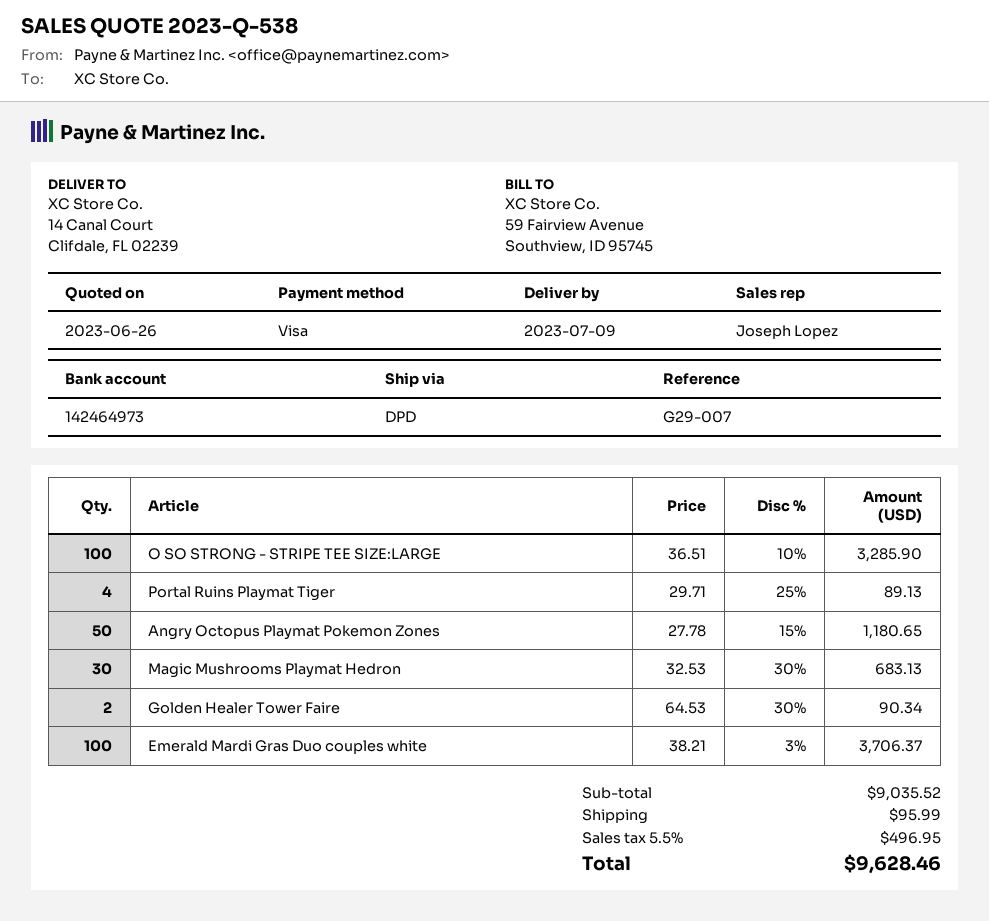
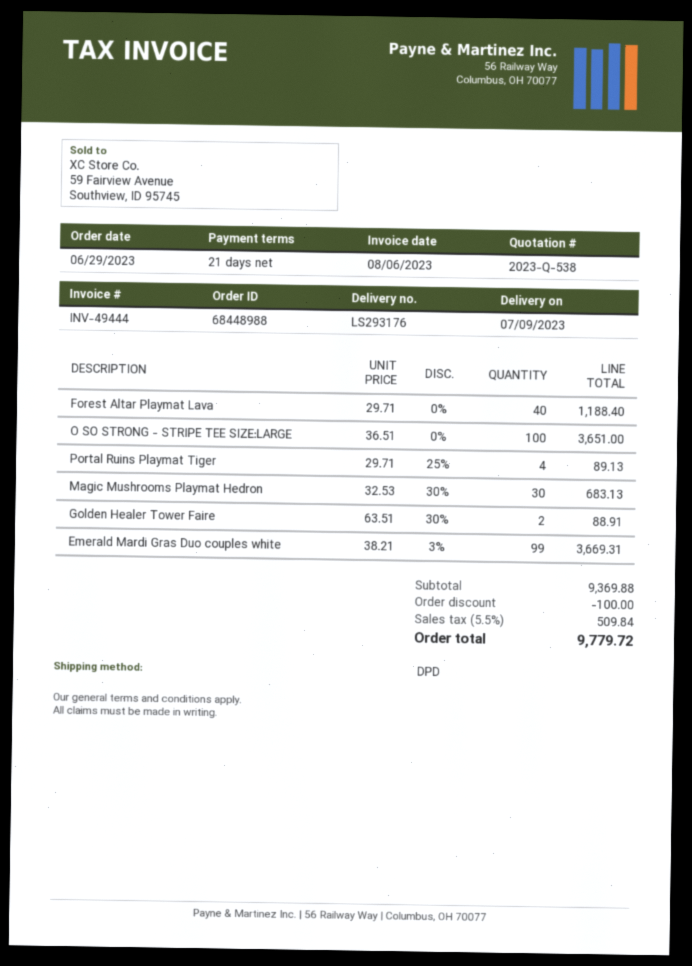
O SO STRONG - STRIPE TEE SIZE:LARGE: 100 x 36.51 - 10% = 3285.90 -> 100 x 36.51 = 3651.00
Angry Octopus Playmat Pokemon Zones: 50 x 27.78 - 15% = 1180.65 -> none
Golden Healer Tower Faire: 2 x 64.53 - 30% = 90.34 -> 2 x 63.51 - 30% = 88.91
Emerald Mardi Gras Duo couples white: 100 x 38.21 - 3% = 3706.37 -> 99 x 38.21 - 3% = 3669.31
Forest Altar Playmat Lava: none -> 40 x 29.71 = 1188.40
subtotal: 9035.52 -> 9369.88
discount: none -> 100.00
shipping: 95.99 -> none
tax: 5.5% = 496.95 -> 5.5% = 509.84
total: 9628.46 -> 9779.72

